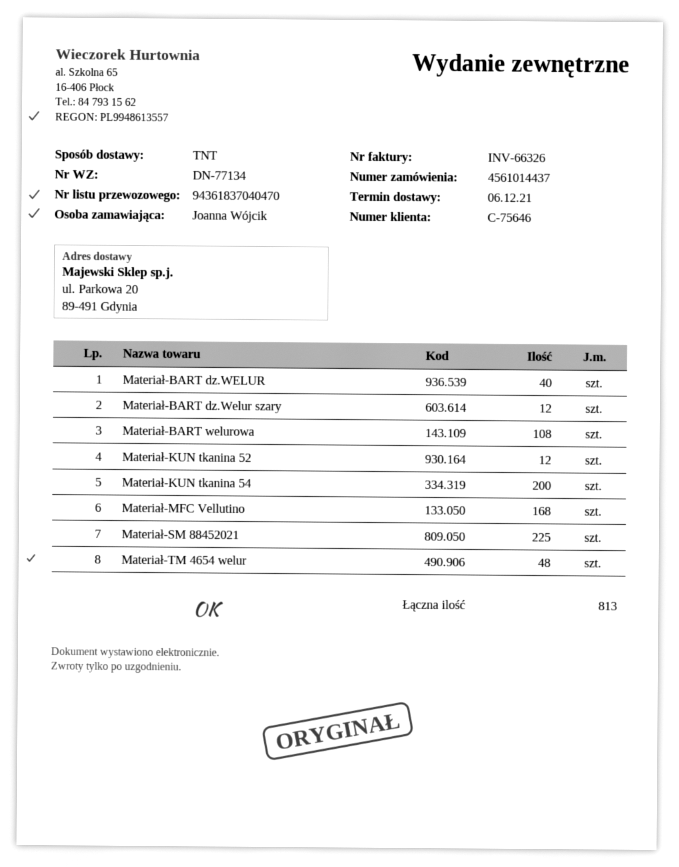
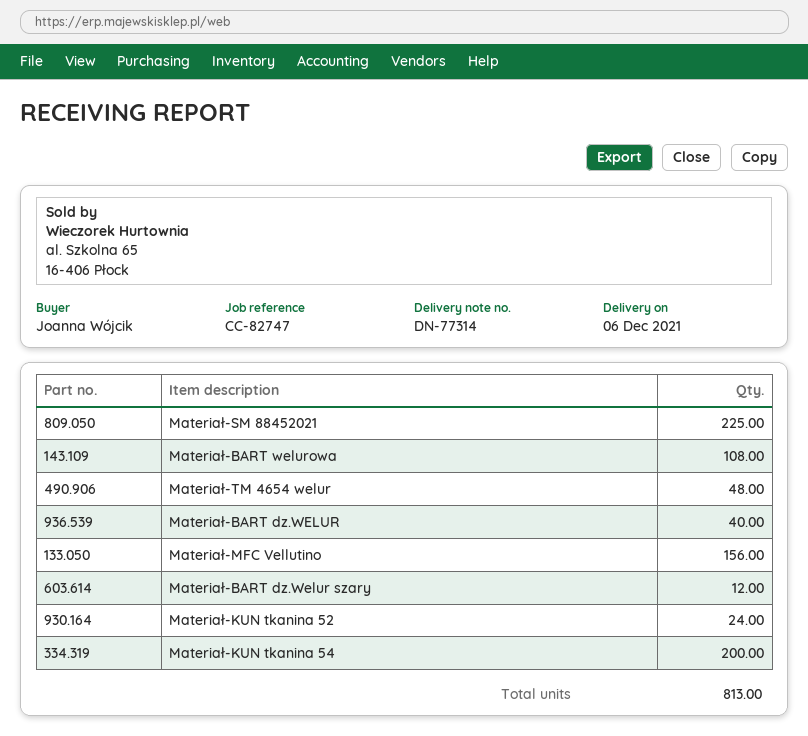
delivery note number: DN-77134 -> DN-77314
Materiał-KUN tkanina 52: 12 -> 24
Materiał-MFC Vellutino: 168 -> 156

